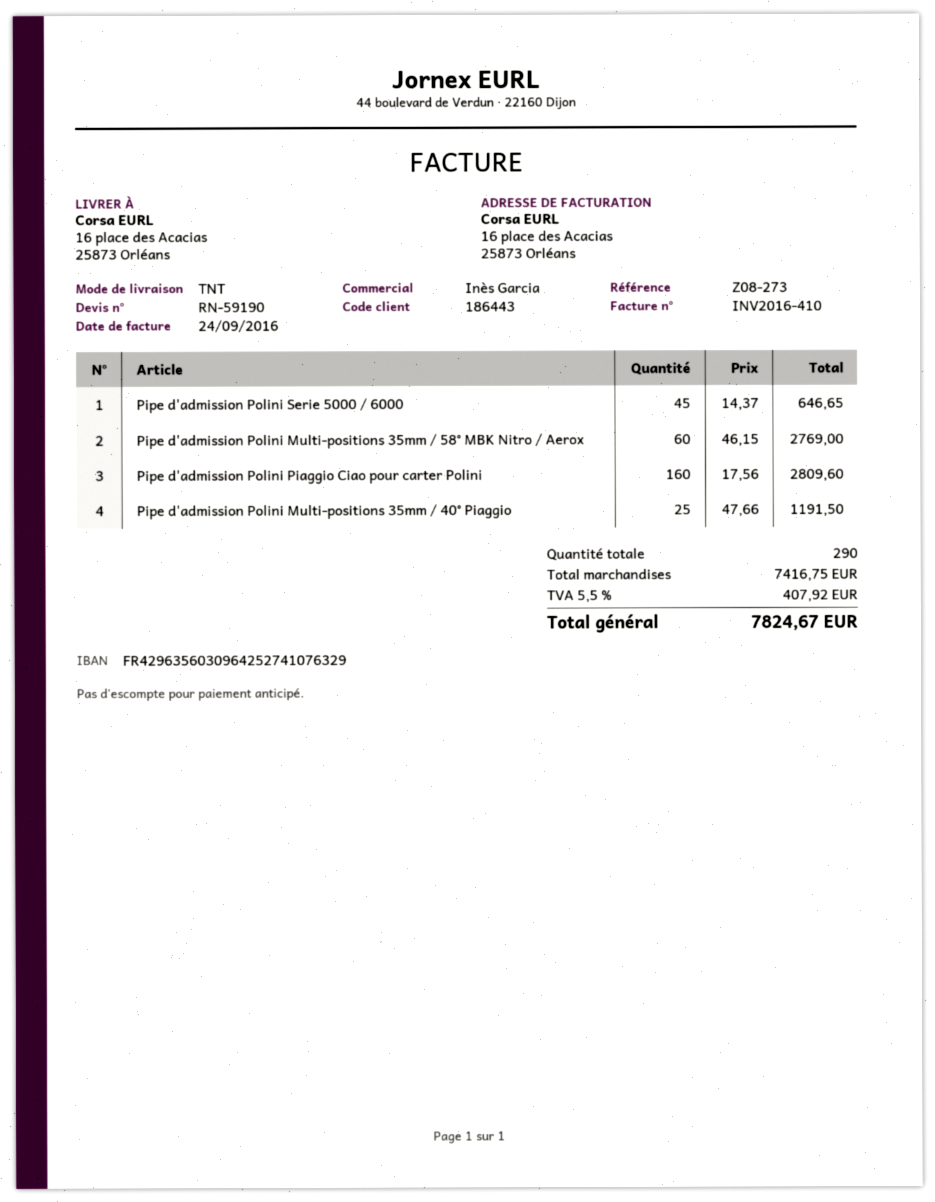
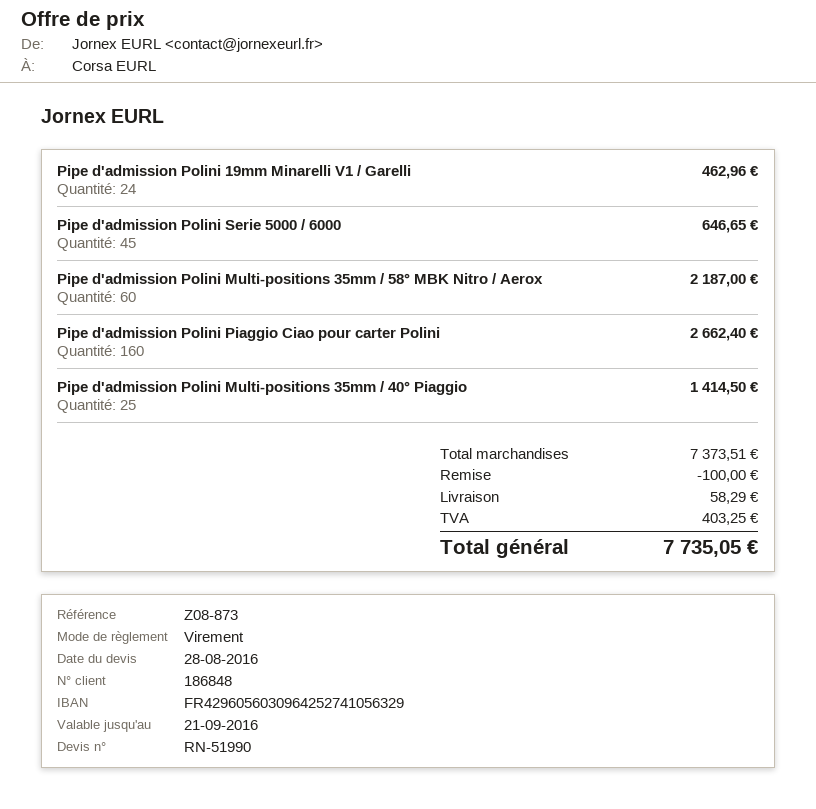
quote number: RN-59190 -> RN-51990
customer number: 186443 -> 186848
reference: Z08-273 -> Z08-873
bank account: FR4296356030964252741076329 -> FR4296056030964252741056329
Pipe d'admission Polini Multi-positions 35mm / 58° MBK Nitro / Aerox: 60 for 2769.00 -> 60 for 2187.00
Pipe d'admission Polini Piaggio Ciao pour carter Polini: 160 for 2809.60 -> 160 for 2662.40
Pipe d'admission Polini Multi-positions 35mm / 40° Piaggio: 25 for 1191.50 -> 25 for 1414.50
Pipe d'admission Polini 19mm Minarelli V1 / Garelli: none -> 24 for 462.96
subtotal: 7416.75 -> 7373.51
discount: none -> 100.00
shipping: none -> 58.29
tax: 407.92 -> 403.25
total: 7824.67 -> 7735.05

